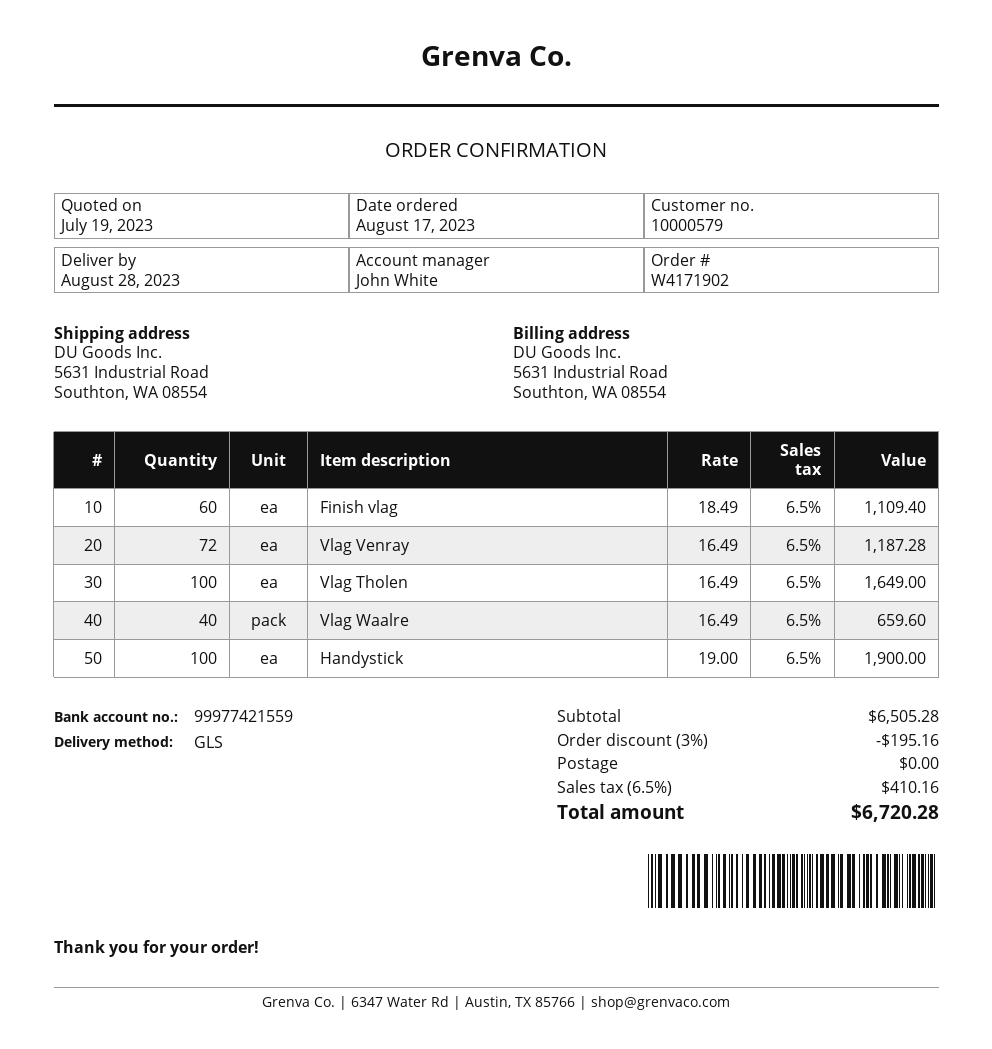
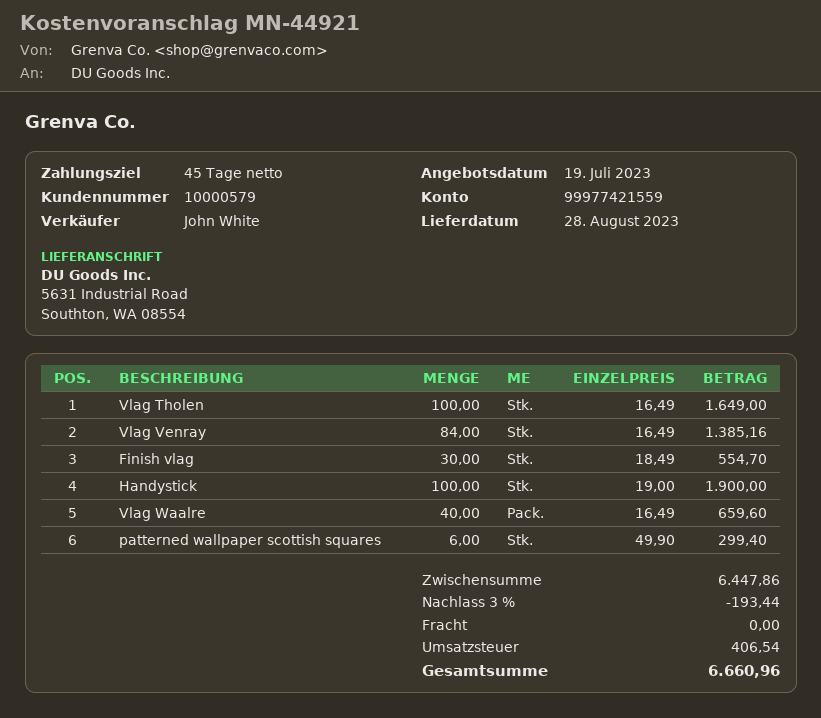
Finish vlag: 60 x 18.49 = 1109.40 -> 30 x 18.49 = 554.70
Vlag Venray: 72 x 16.49 = 1187.28 -> 84 x 16.49 = 1385.16
patterned wallpaper scottish squares: none -> 6 x 49.90 = 299.40
subtotal: 6505.28 -> 6447.86
discount: 3% = 195.16 -> 3% = 193.44
tax: 410.16 -> 406.54
total: 6720.28 -> 6660.96

